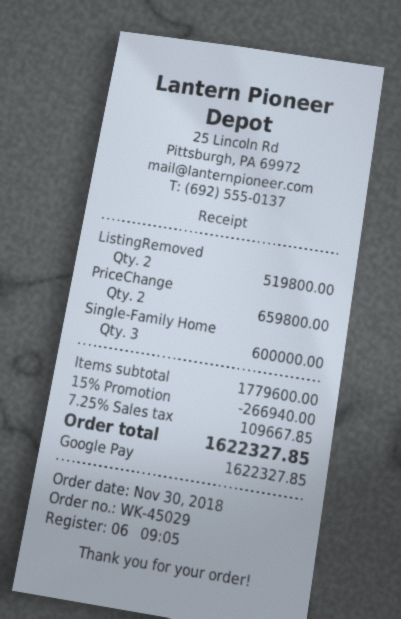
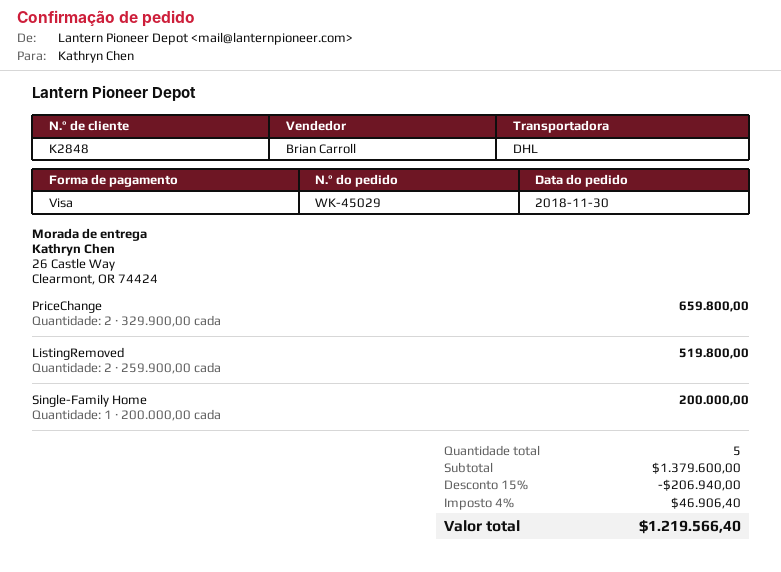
payment method: Google Pay -> Visa
Single-Family Home: 3 for 600000.00 -> 1 for 200000.00
subtotal: 1779600.00 -> 1379600.00
discount: 15% = 266940.00 -> 15% = 206940.00
tax: 7.25% = 109667.85 -> 4% = 46906.40
total: 1622327.85 -> 1219566.40

